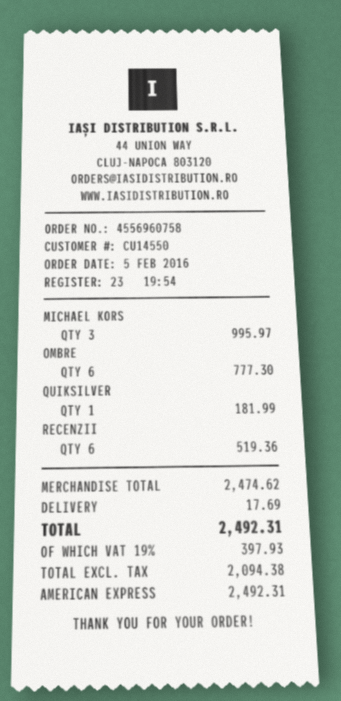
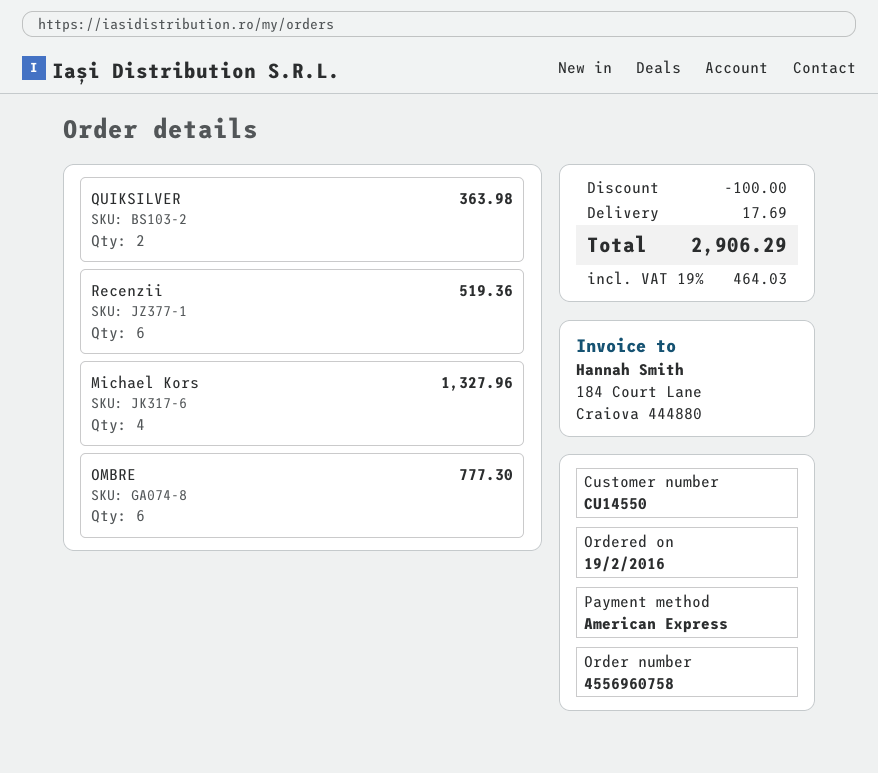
order date: 2016-02-05 -> 2016-02-19
MICHAEL KORS: 3 for 995.97 -> 4 for 1327.96
QUIKSILVER: 1 for 181.99 -> 2 for 363.98
discount: none -> 100.00
tax: 19% = 397.93 -> 19% = 464.03
total: 2492.31 -> 2906.29

